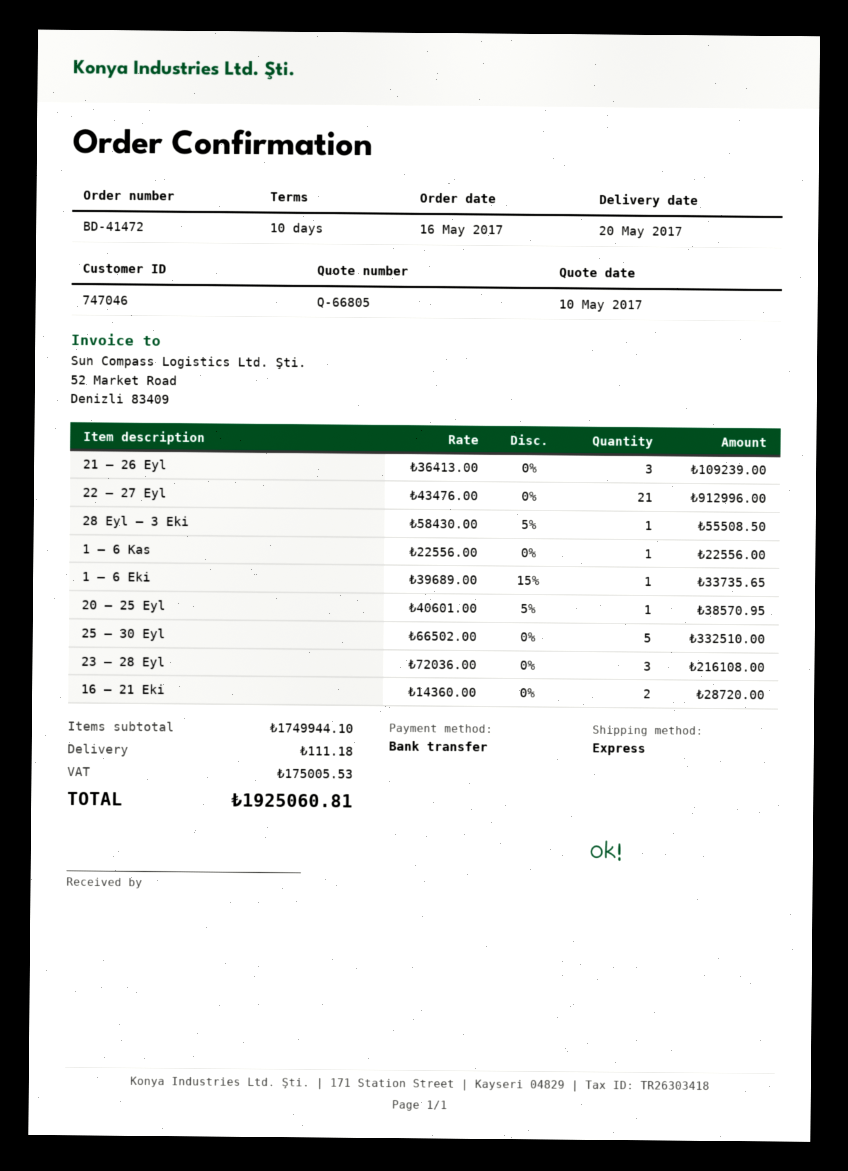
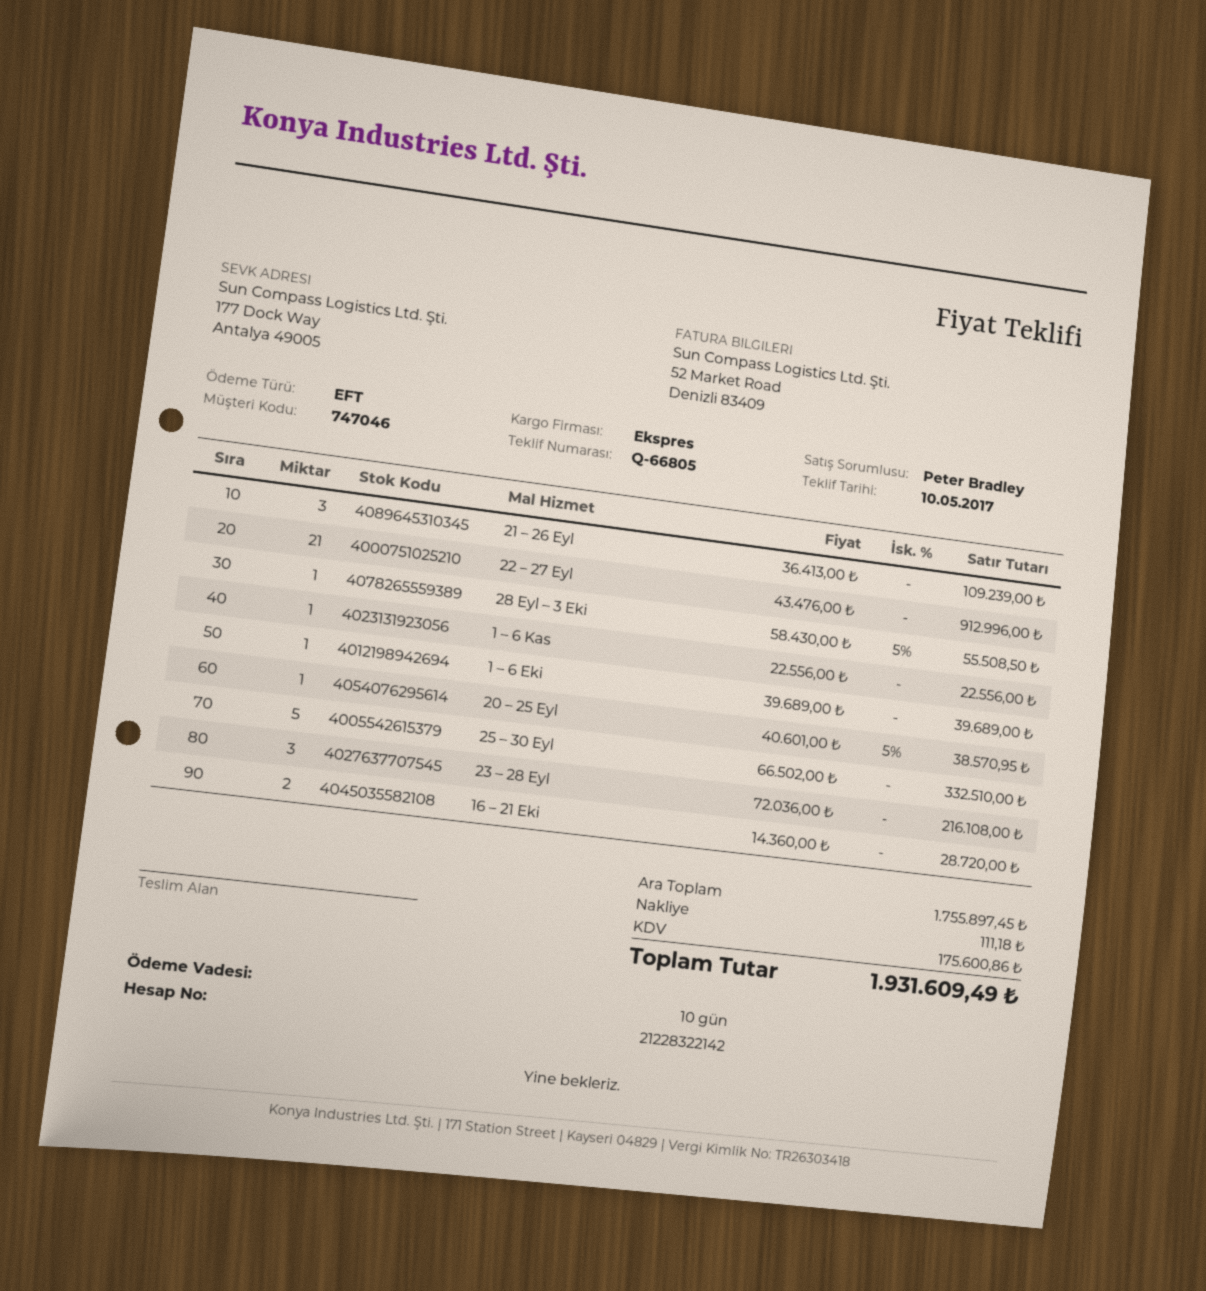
1 – 6 Eki: 1 x 39689.00 - 15% = 33735.65 -> 1 x 39689.00 = 39689.00
subtotal: 1749944.10 -> 1755897.45
tax: 175005.53 -> 175600.86
total: 1925060.81 -> 1931609.49

